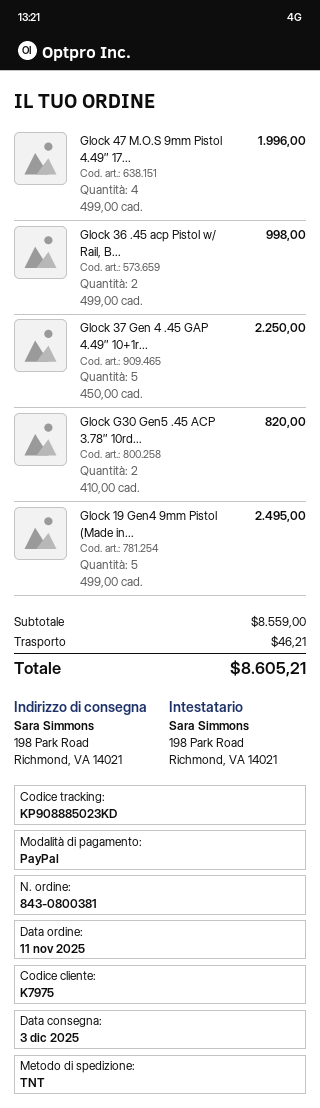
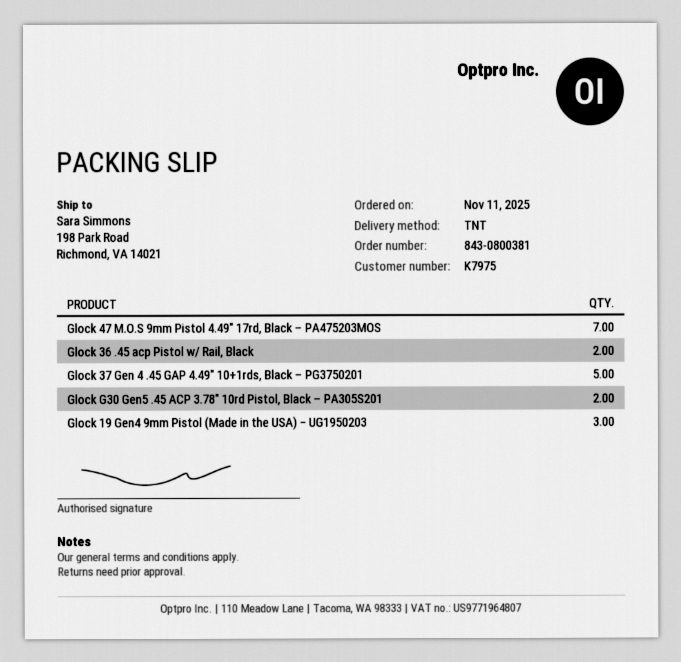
Glock 47 M.O.S 9mm Pistol 4.49″ 17...: 4 -> 7
Glock 19 Gen4 9mm Pistol (Made in...: 5 -> 3

